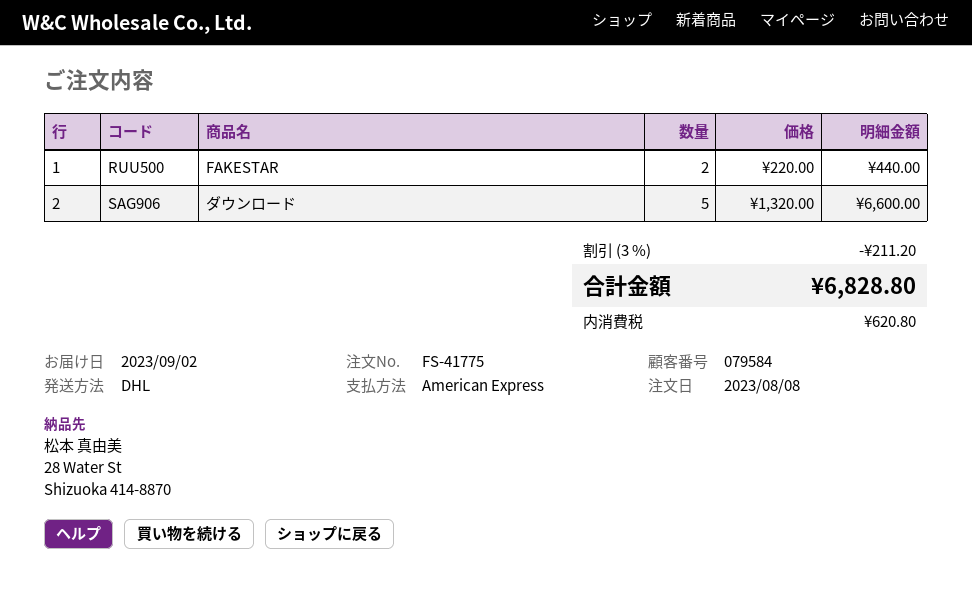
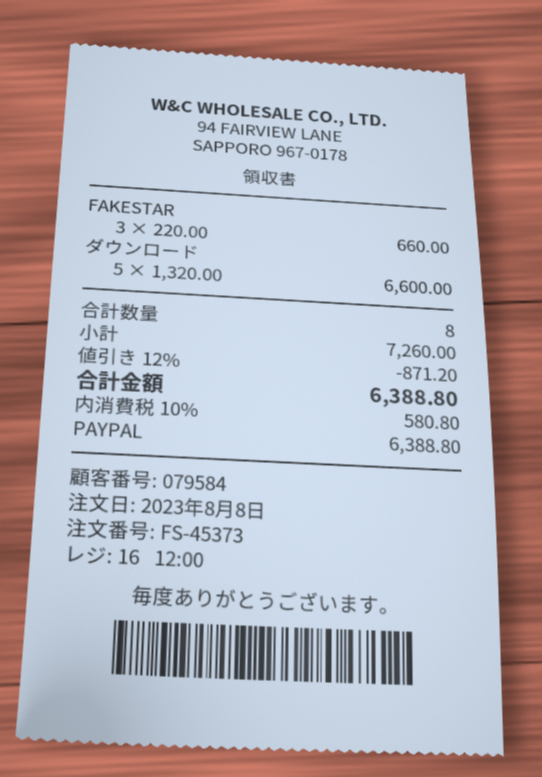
order number: FS-41775 -> FS-45373
payment method: American Express -> PayPal
FAKESTAR: 2 x 220.00 = 440.00 -> 3 x 220.00 = 660.00
discount: 3% = 211.20 -> 12% = 871.20
tax: 620.80 -> 580.80
total: 6828.80 -> 6388.80

